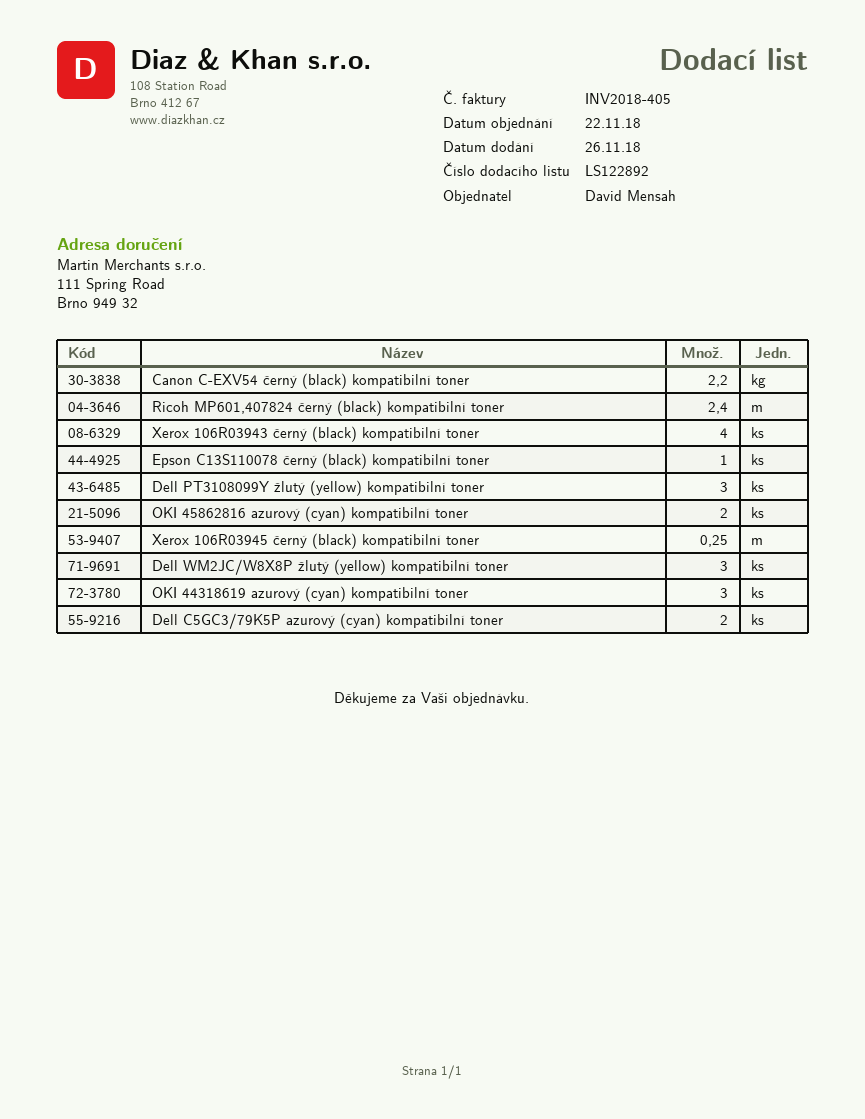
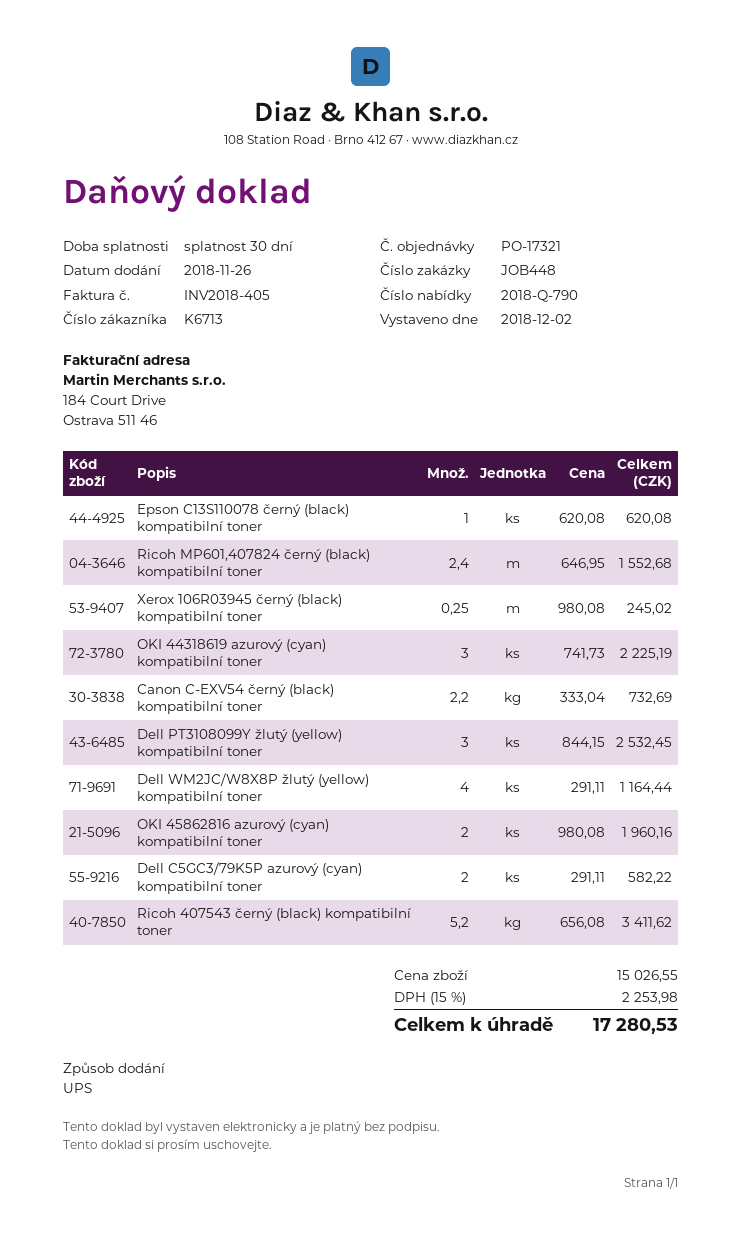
Xerox 106R03943 černý (black) kompatibilní toner: 4 -> none
Dell WM2JC/W8X8P žlutý (yellow) kompatibilní toner: 3 -> 4
Ricoh 407543 černý (black) kompatibilní toner: none -> 5.2

